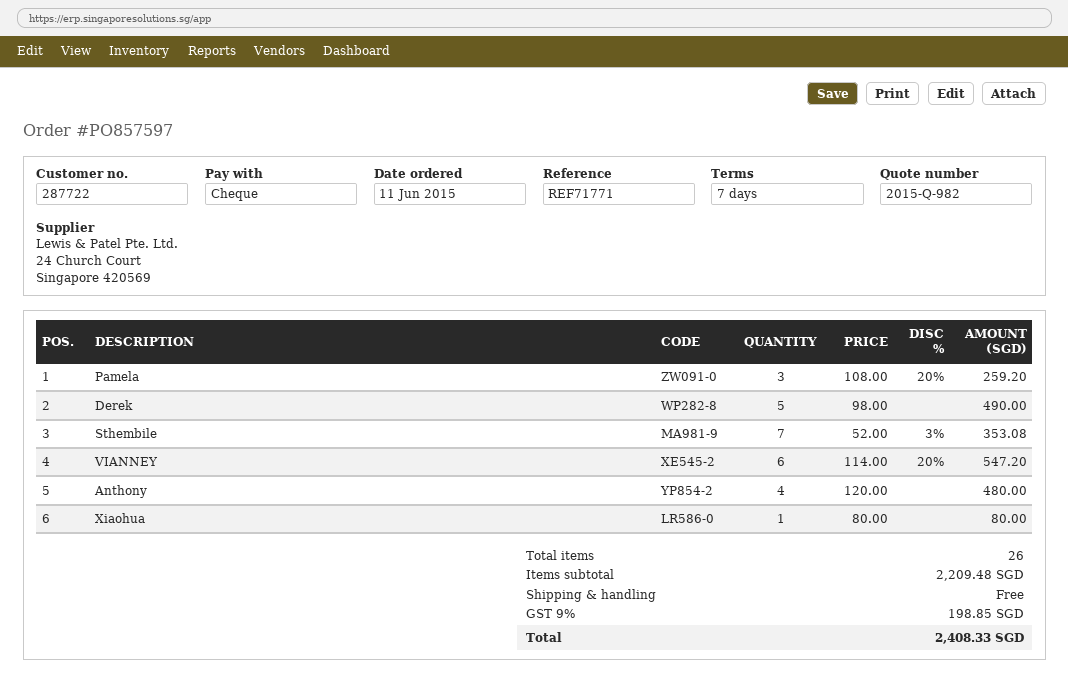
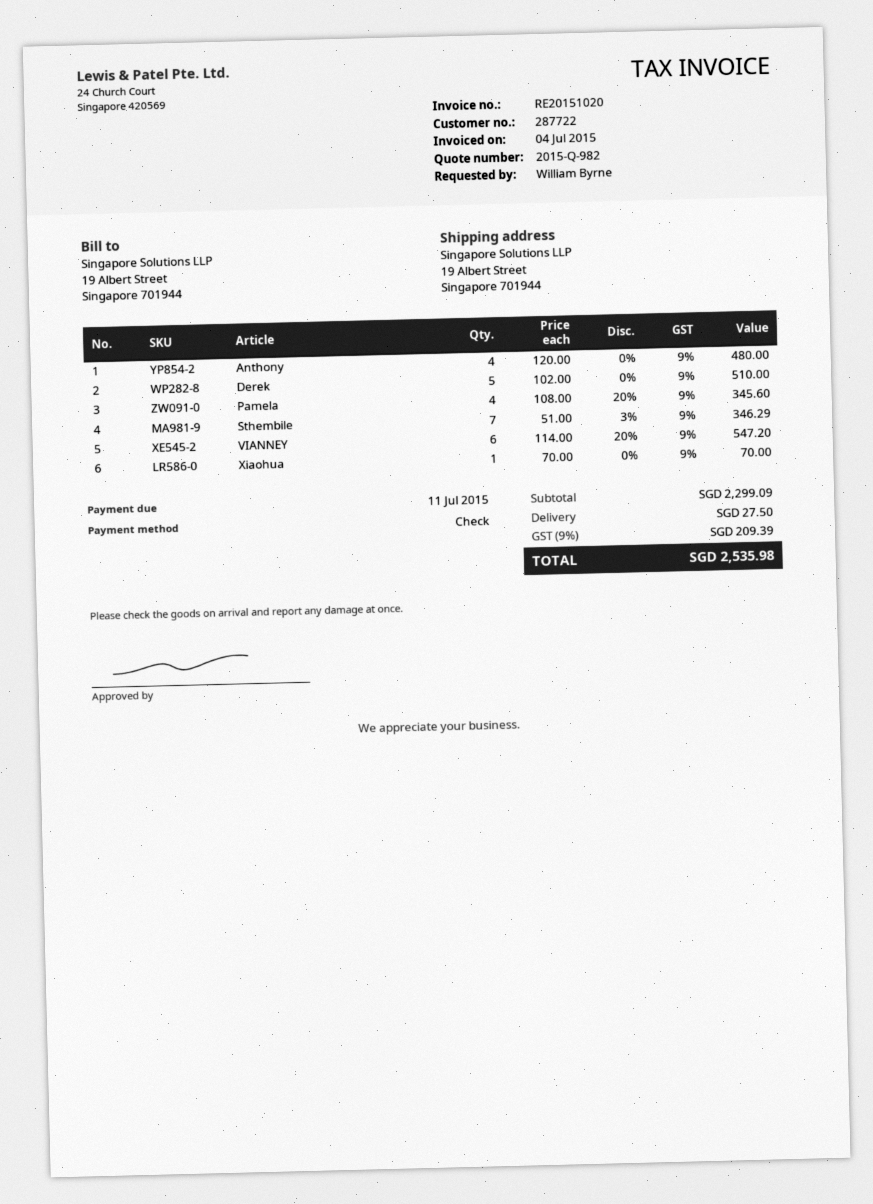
Pamela: 3 x 108.00 - 20% = 259.20 -> 4 x 108.00 - 20% = 345.60
Derek: 5 x 98.00 = 490.00 -> 5 x 102.00 = 510.00
Sthembile: 7 x 52.00 - 3% = 353.08 -> 7 x 51.00 - 3% = 346.29
Xiaohua: 1 x 80.00 = 80.00 -> 1 x 70.00 = 70.00
subtotal: 2209.48 -> 2299.09
shipping: 0.00 -> 27.50
tax: 9% = 198.85 -> 9% = 209.39
total: 2408.33 -> 2535.98

